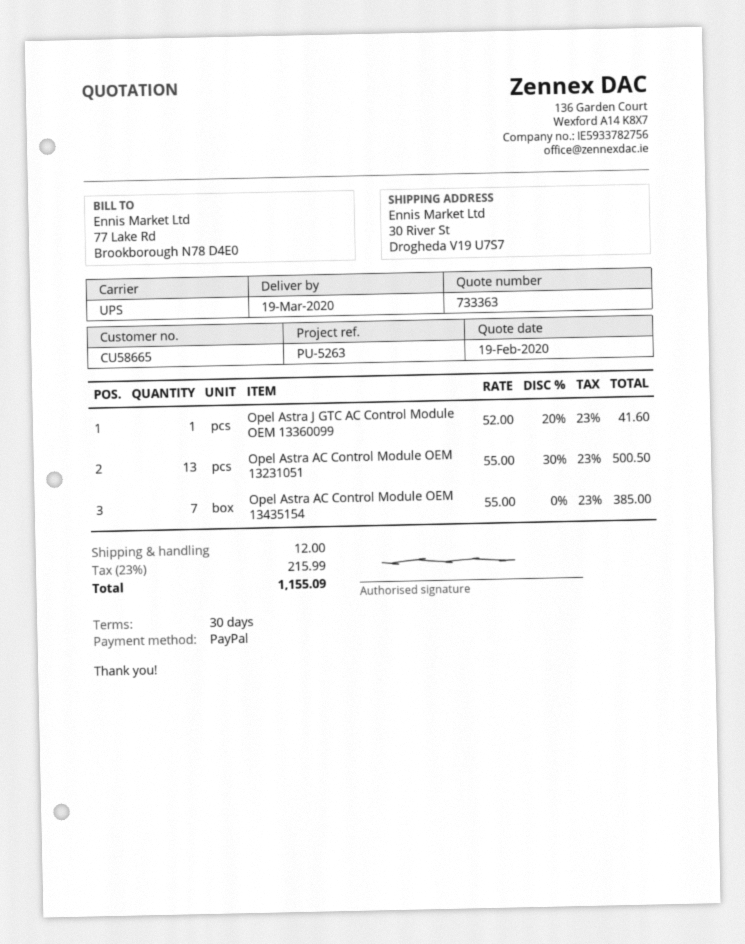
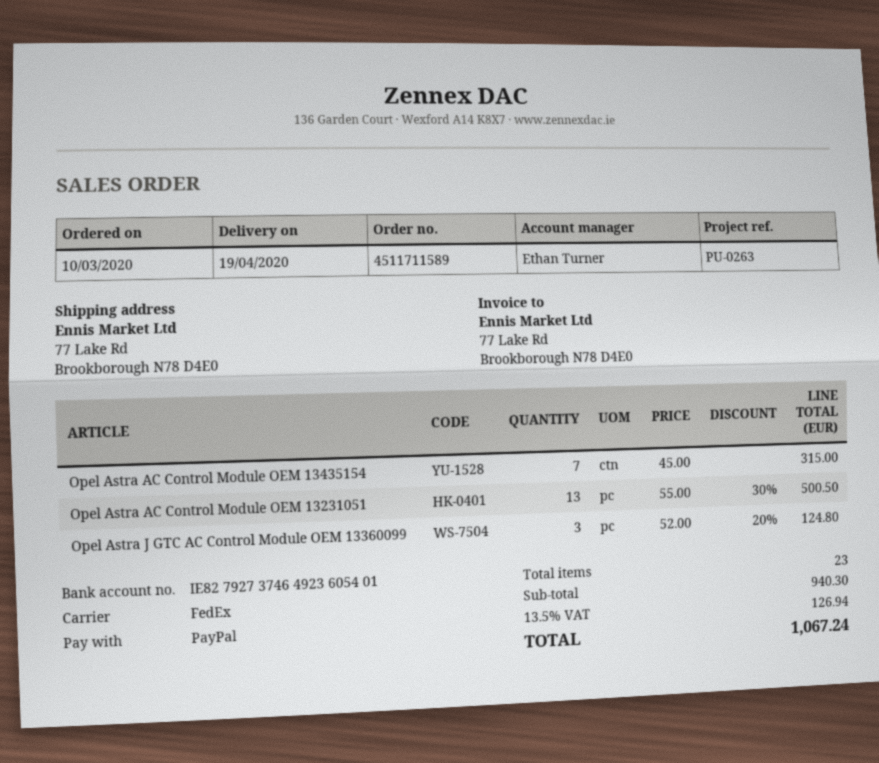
delivery date: 2020-03-19 -> 2020-04-19
reference: PU-5263 -> PU-0263
shipping method: UPS -> FedEx
ship to: 30 River St, Drogheda V19 U7S7 -> 77 Lake Rd, Brookborough N78 D4E0
Opel Astra J GTC AC Control Module OEM 13360099: 1 x 52.00 - 20% = 41.60 -> 3 x 52.00 - 20% = 124.80
Opel Astra AC Control Module OEM 13435154: 7 x 55.00 = 385.00 -> 7 x 45.00 = 315.00
shipping: 12.00 -> none
tax: 23% = 215.99 -> 13.5% = 126.94
total: 1155.09 -> 1067.24

